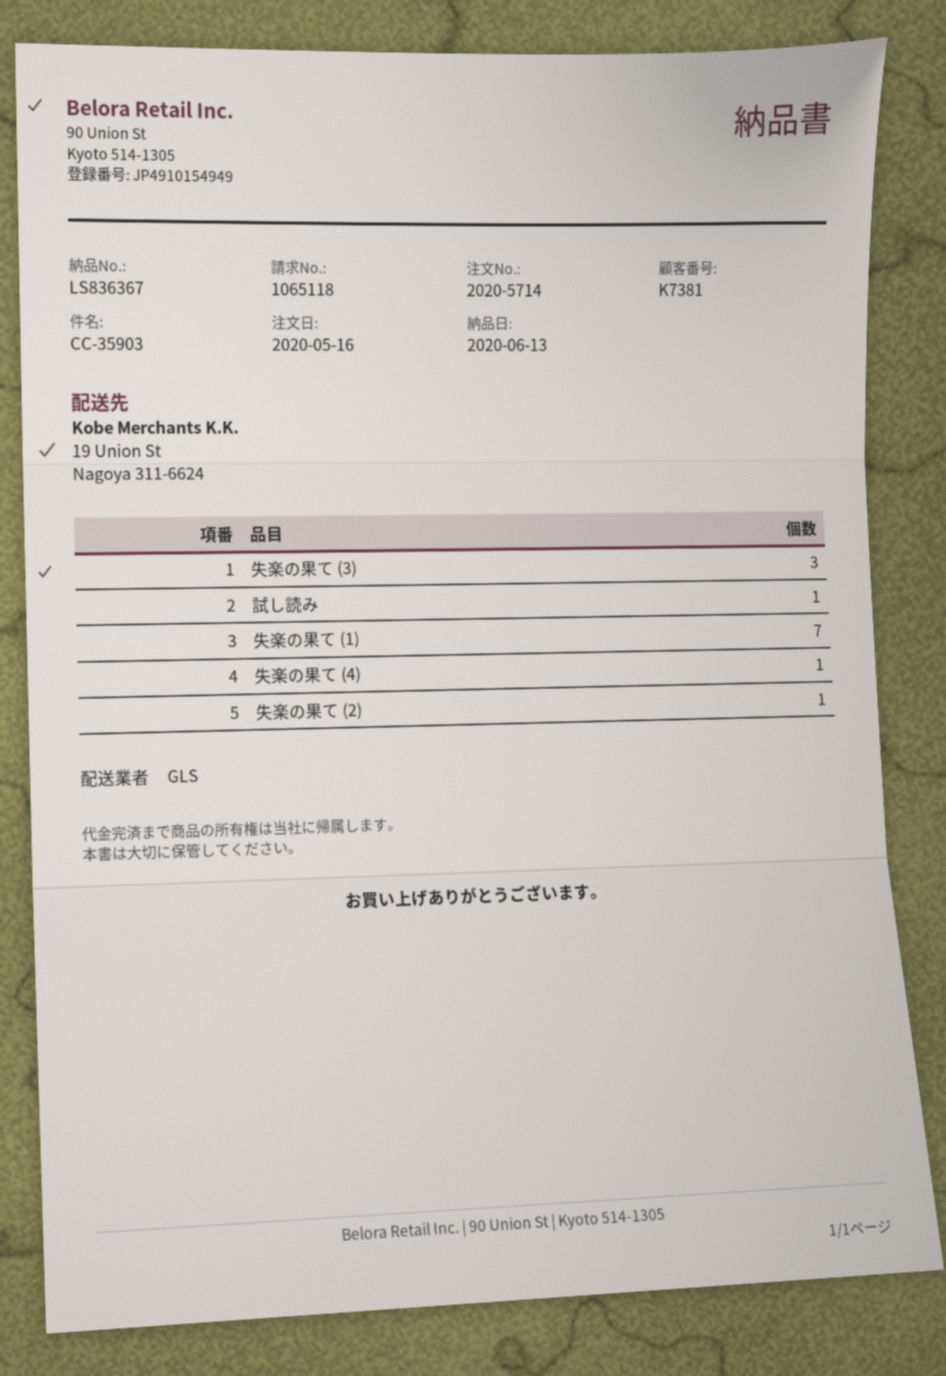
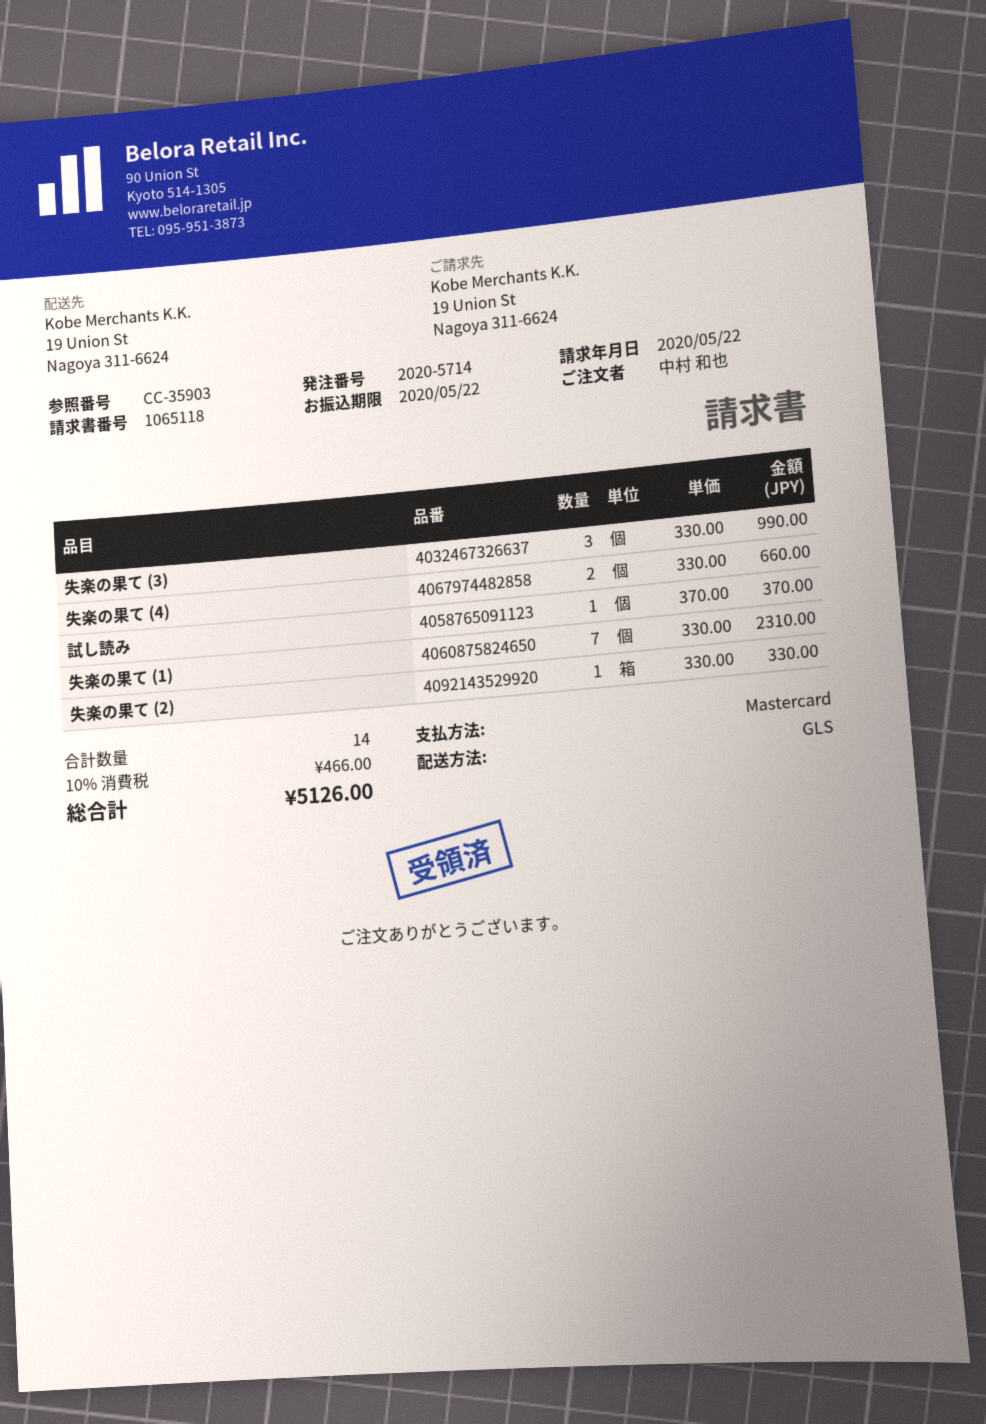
失楽の果て (4): 1 -> 2

